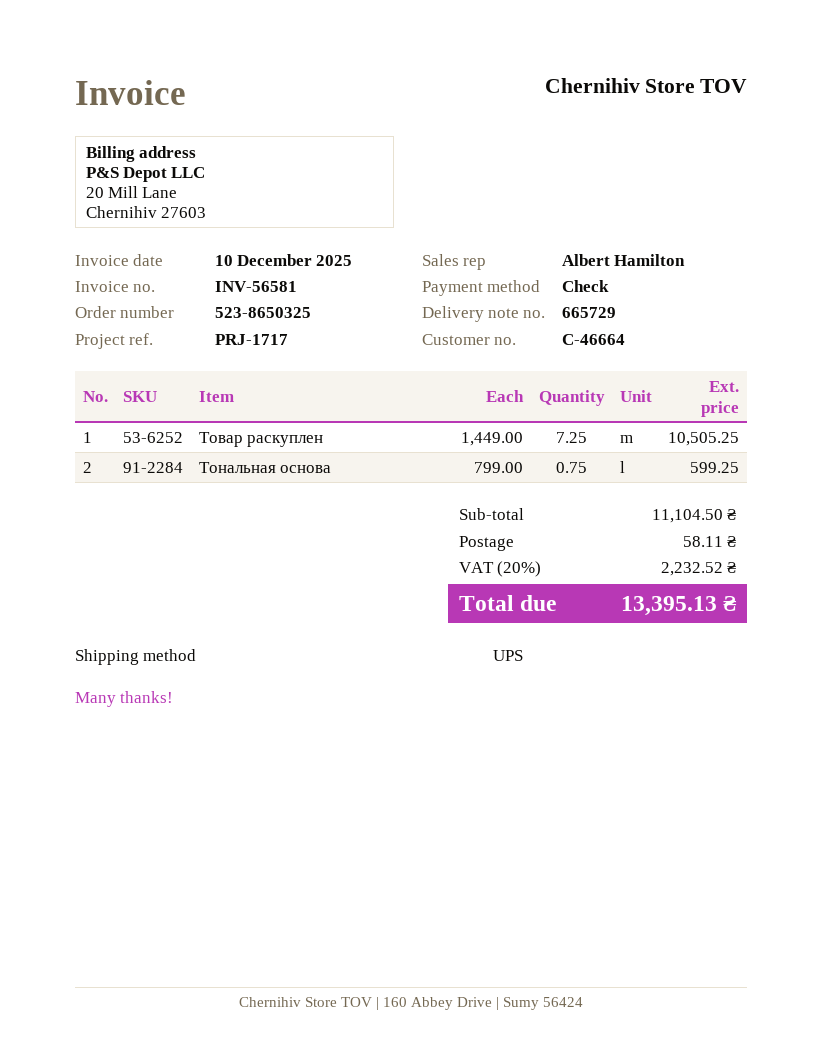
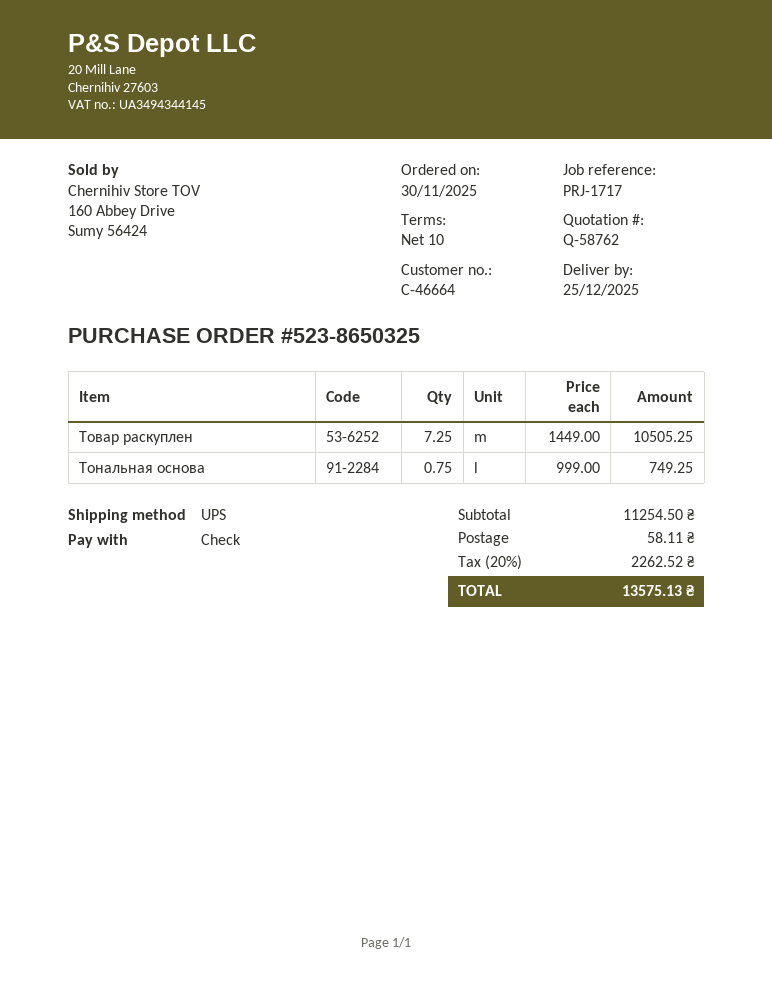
Тональная основа: 0.75 x 799.00 = 599.25 -> 0.75 x 999.00 = 749.25
subtotal: 11104.50 -> 11254.50
tax: 20% = 2232.52 -> 20% = 2262.52
total: 13395.13 -> 13575.13

